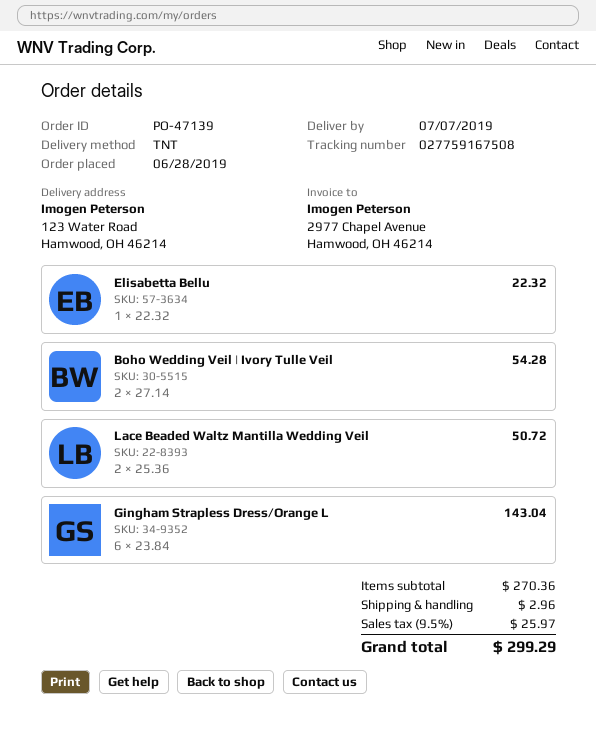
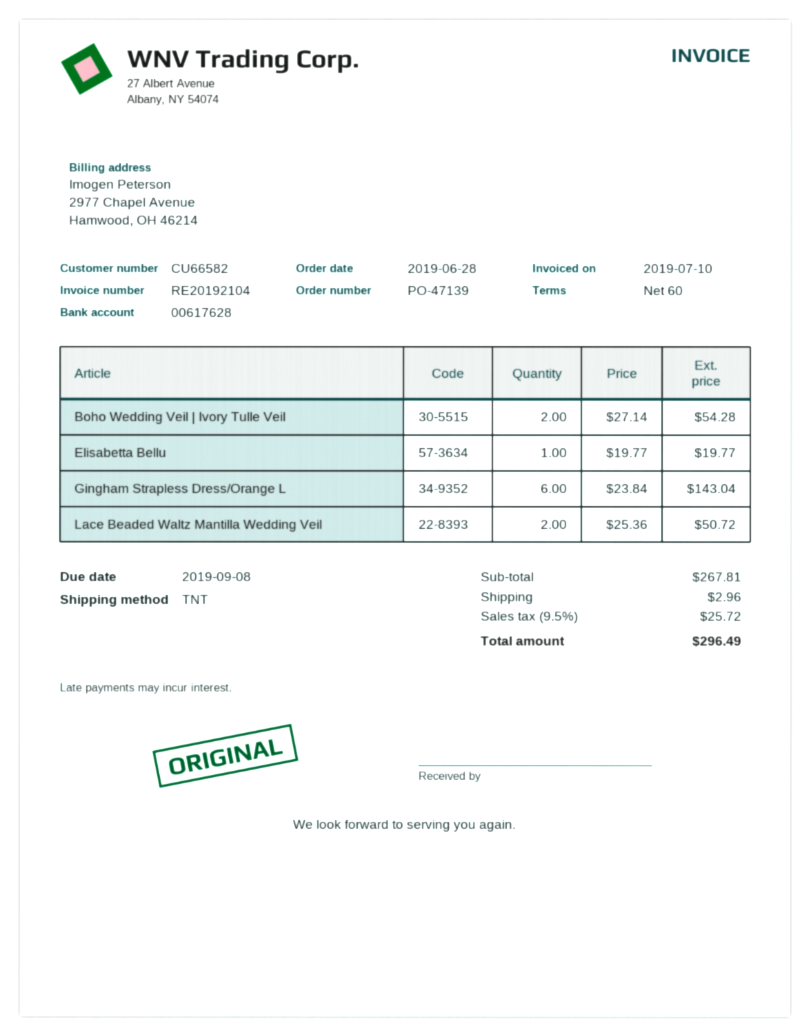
Elisabetta Bellu: 1 x 22.32 = 22.32 -> 1 x 19.77 = 19.77
subtotal: 270.36 -> 267.81
tax: 9.5% = 25.97 -> 9.5% = 25.72
total: 299.29 -> 296.49

